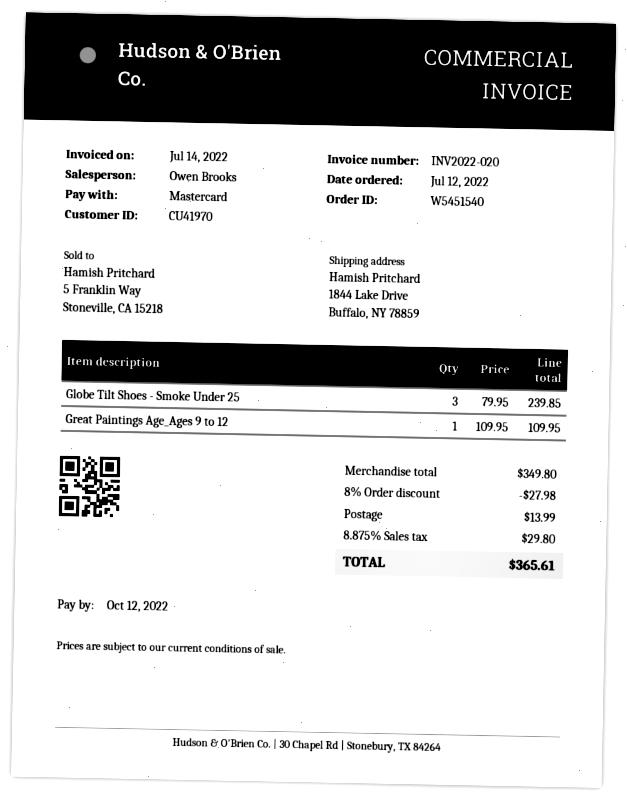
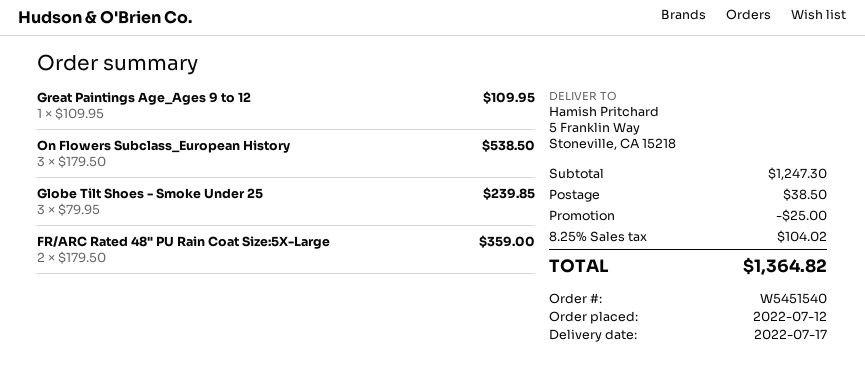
ship to: 1844 Lake Drive, Buffalo, NY 78859 -> 5 Franklin Way, Stoneville, CA 15218
On Flowers Subclass_European History: none -> 3 x 179.50 = 538.50
FR/ARC Rated 48" PU Rain Coat Size:5X-Large: none -> 2 x 179.50 = 359.00
subtotal: 349.80 -> 1247.30
discount: 27.98 -> 25.00
shipping: 13.99 -> 38.50
tax: 8.875% = 29.80 -> 8.25% = 104.02
total: 365.61 -> 1364.82

